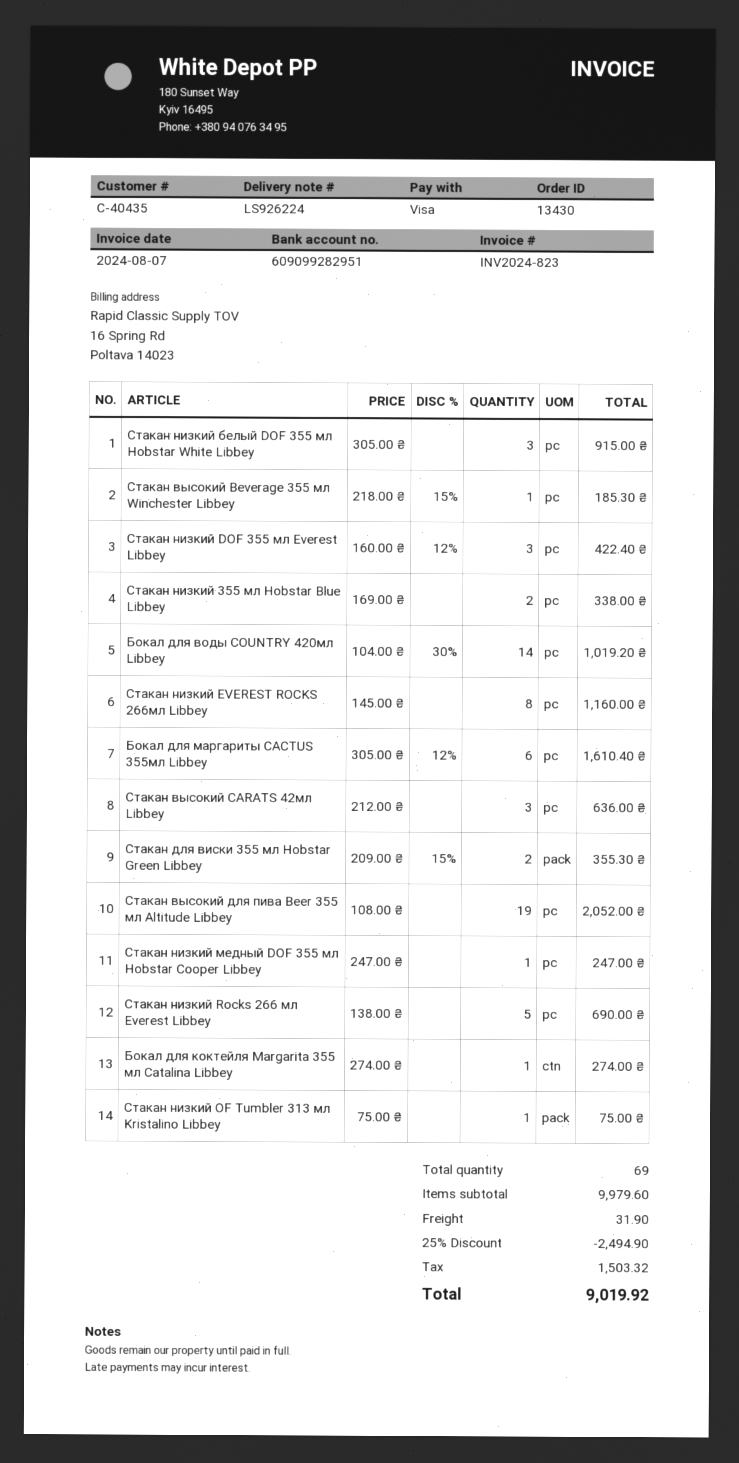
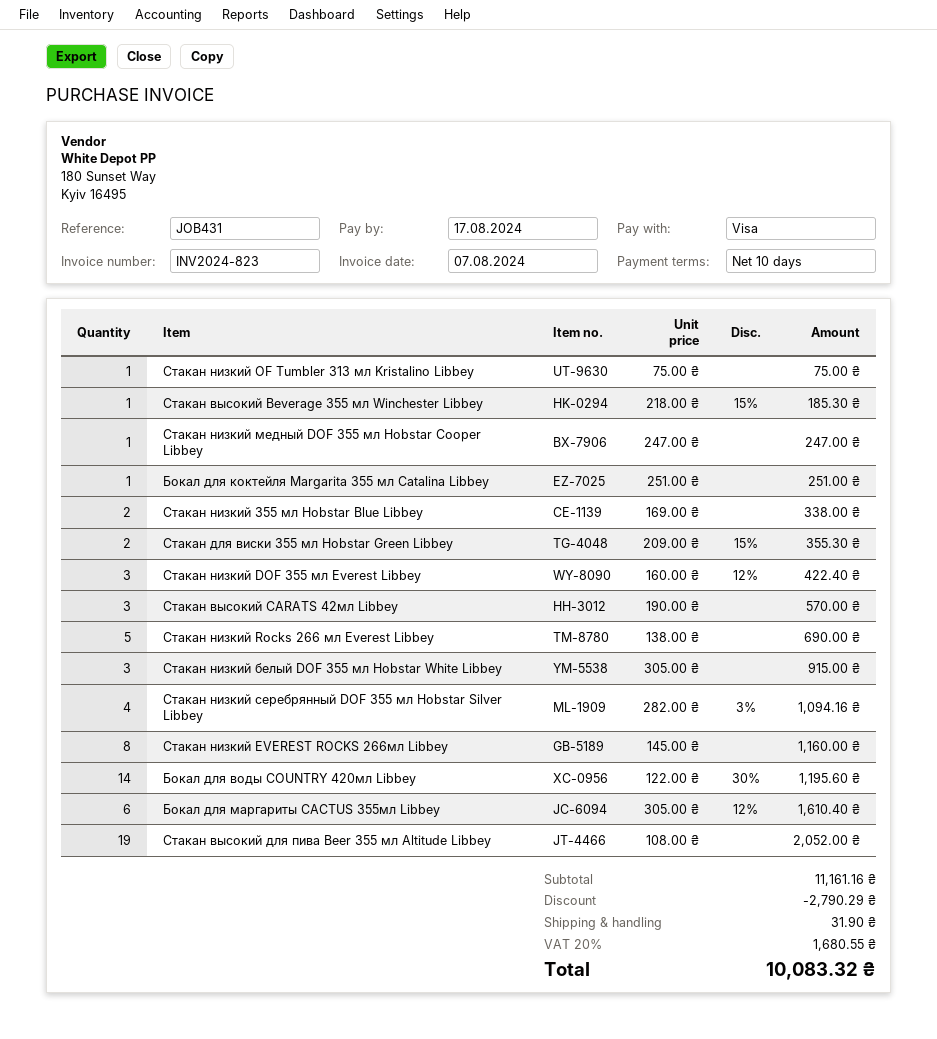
Бокал для воды COUNTRY 420мл Libbey: 14 x 104.00 - 30% = 1019.20 -> 14 x 122.00 - 30% = 1195.60
Стакан высокий CARATS 42мл Libbey: 3 x 212.00 = 636.00 -> 3 x 190.00 = 570.00
Бокал для коктейля Margarita 355 мл Catalina Libbey: 1 x 274.00 = 274.00 -> 1 x 251.00 = 251.00
Стакан низкий серебрянный DOF 355 мл Hobstar Silver Libbey: none -> 4 x 282.00 - 3% = 1094.16
subtotal: 9979.60 -> 11161.16
discount: 2494.90 -> 2790.29
tax: 1503.32 -> 1680.55
total: 9019.92 -> 10083.32

